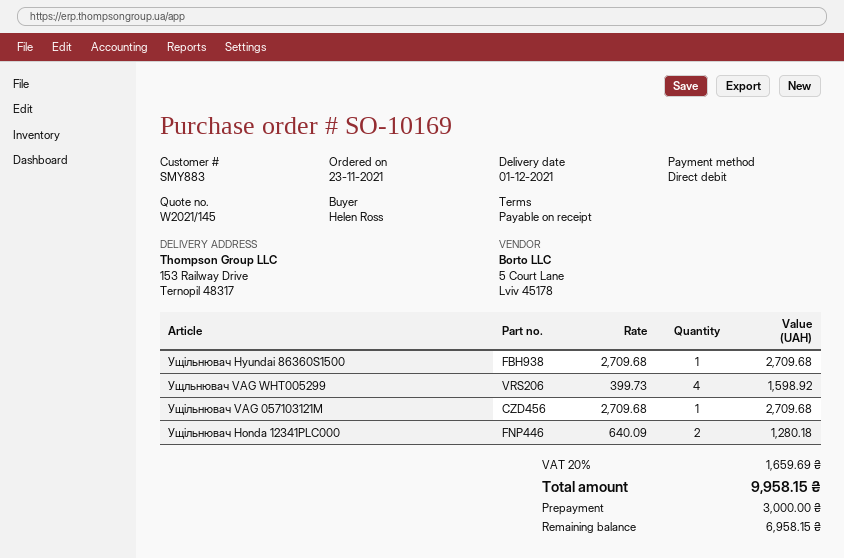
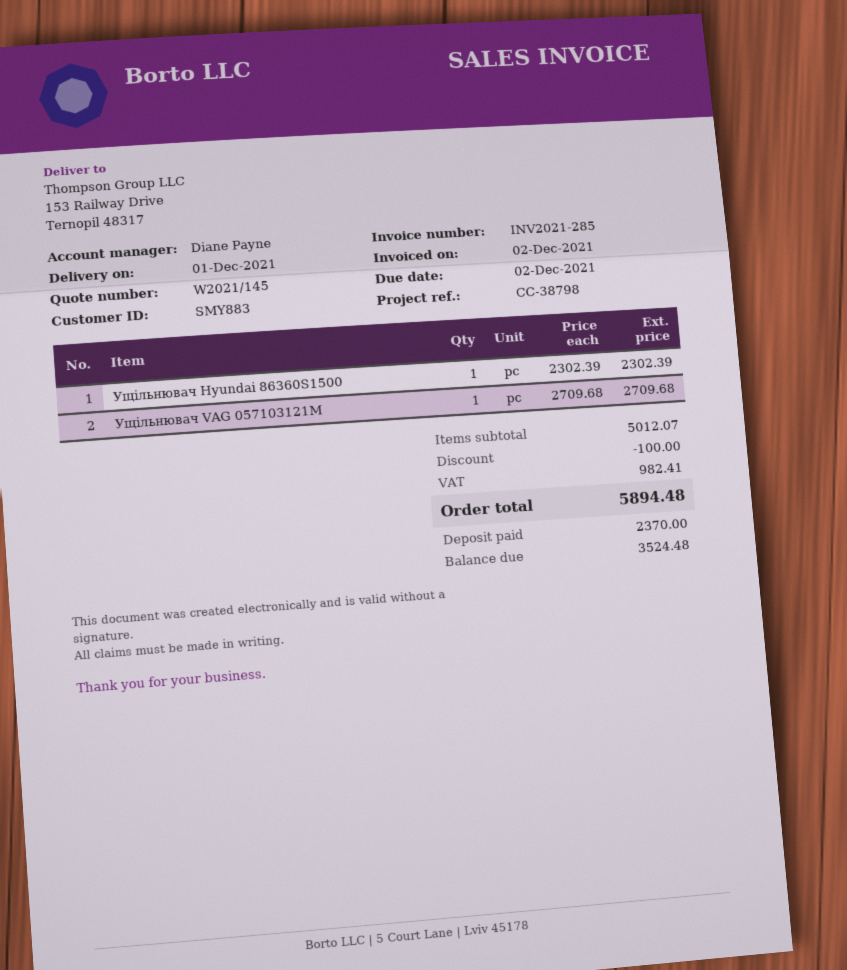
Ущільнювач Hyundai 86360S1500: 1 x 2709.68 = 2709.68 -> 1 x 2302.39 = 2302.39
Ущльнювач VAG WHT005299: 4 x 399.73 = 1598.92 -> none
Ущільнювач Honda 12341PLC000: 2 x 640.09 = 1280.18 -> none
discount: none -> 100.00
tax: 1659.69 -> 982.41
total: 9958.15 -> 5894.48
deposit: 3000.00 -> 2370.00
balance: 6958.15 -> 3524.48

